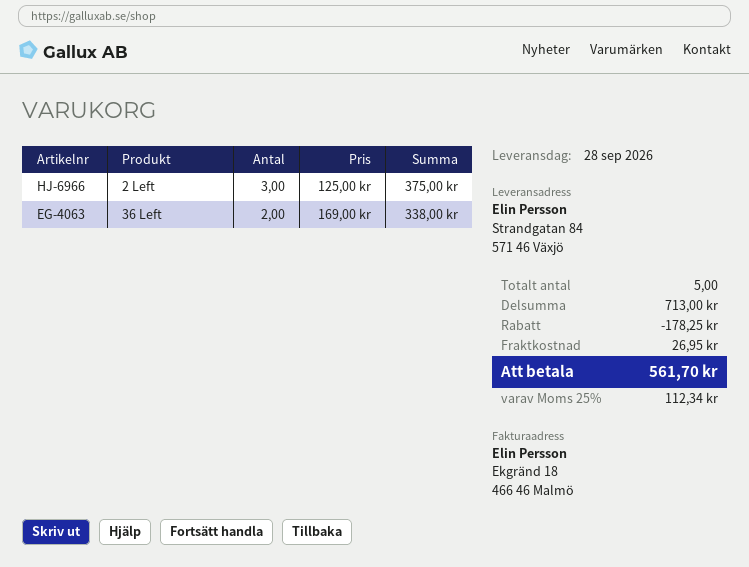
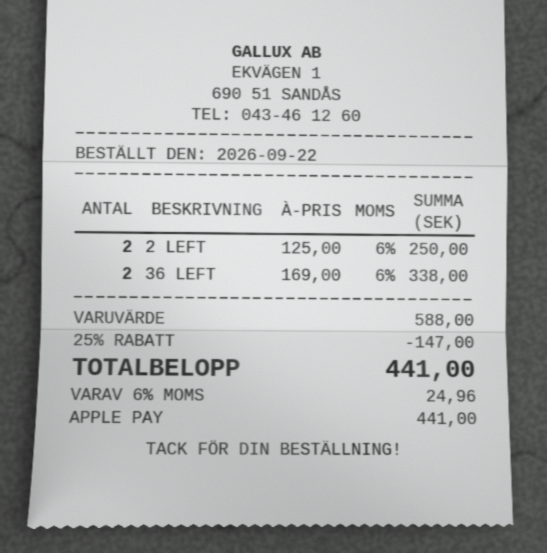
2 Left: 3 x 125.00 = 375.00 -> 2 x 125.00 = 250.00
subtotal: 713.00 -> 588.00
discount: 178.25 -> 147.00
shipping: 26.95 -> none
tax: 25% = 112.34 -> 6% = 24.96
total: 561.70 -> 441.00

